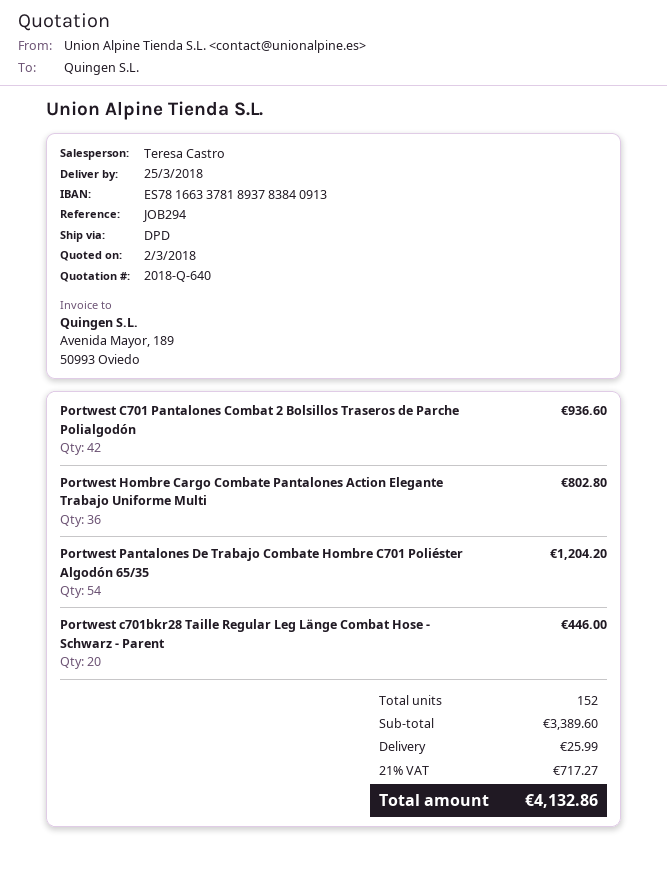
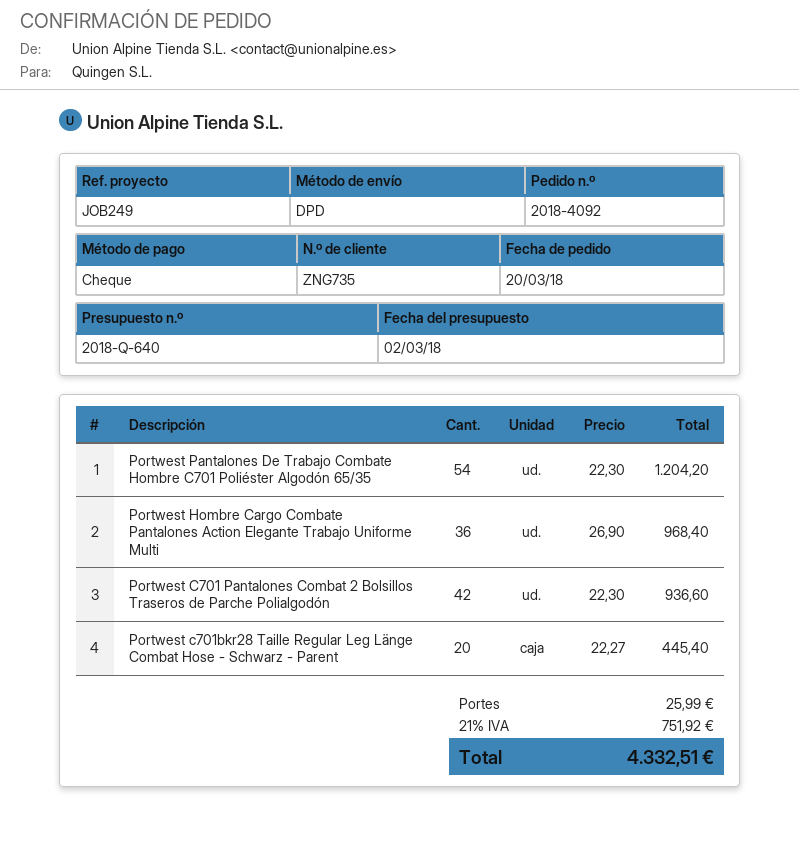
reference: JOB294 -> JOB249
Portwest Hombre Cargo Combate Pantalones Action Elegante Trabajo Uniforme Multi: 36 for 802.80 -> 36 for 968.40
Portwest c701bkr28 Taille Regular Leg Länge Combat Hose - Schwarz - Parent: 20 for 446.00 -> 20 for 445.40
tax: 21% = 717.27 -> 21% = 751.92
total: 4132.86 -> 4332.51

